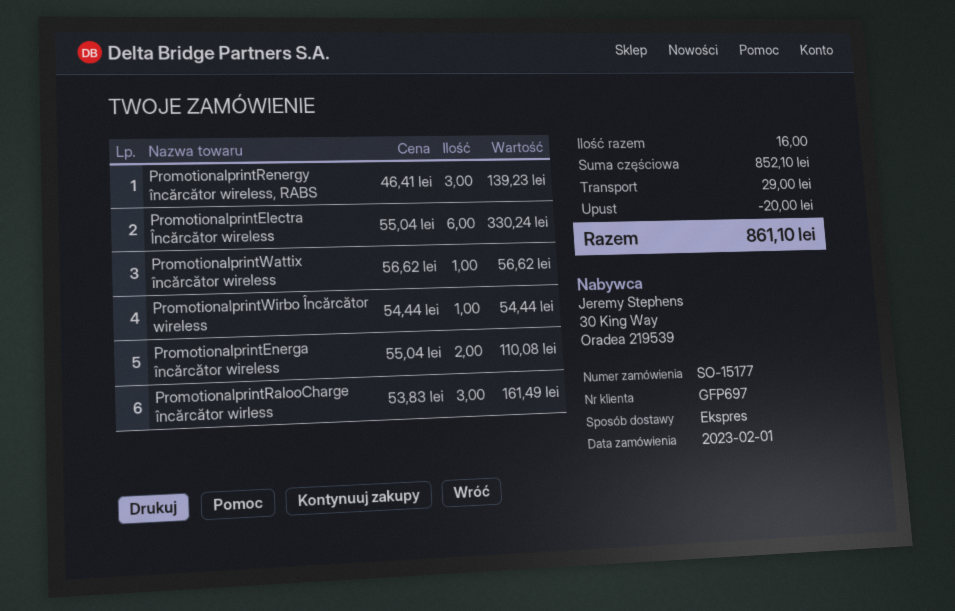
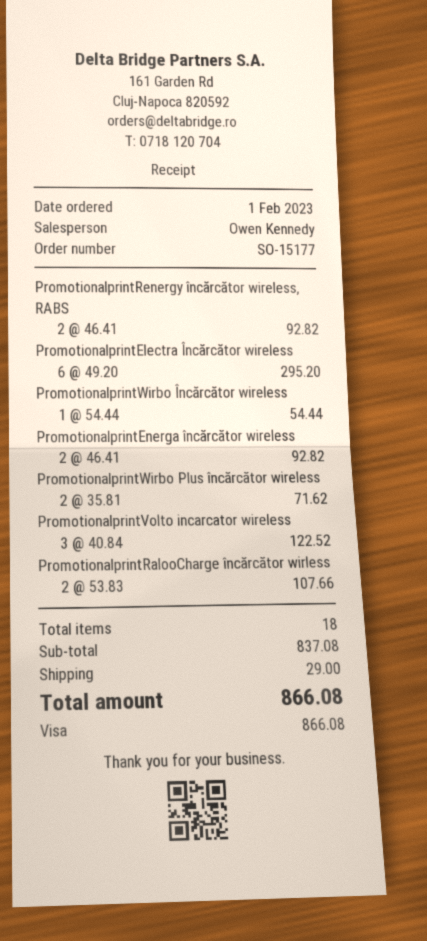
PromotionalprintRenergy încărcător wireless, RABS: 3 x 46.41 = 139.23 -> 2 x 46.41 = 92.82
PromotionalprintElectra Încărcător wireless: 6 x 55.04 = 330.24 -> 6 x 49.20 = 295.20
PromotionalprintWattix încărcător wireless: 1 x 56.62 = 56.62 -> none
PromotionalprintEnerga încărcător wireless: 2 x 55.04 = 110.08 -> 2 x 46.41 = 92.82
PromotionalprintRalooCharge încărcător wirless: 3 x 53.83 = 161.49 -> 2 x 53.83 = 107.66
PromotionalprintWirbo Plus încărcător wireless: none -> 2 x 35.81 = 71.62
PromotionalprintVolto incarcator wireless: none -> 3 x 40.84 = 122.52
total quantity: 16 -> 18
subtotal: 852.10 -> 837.08
discount: 20.00 -> none
total: 861.10 -> 866.08

